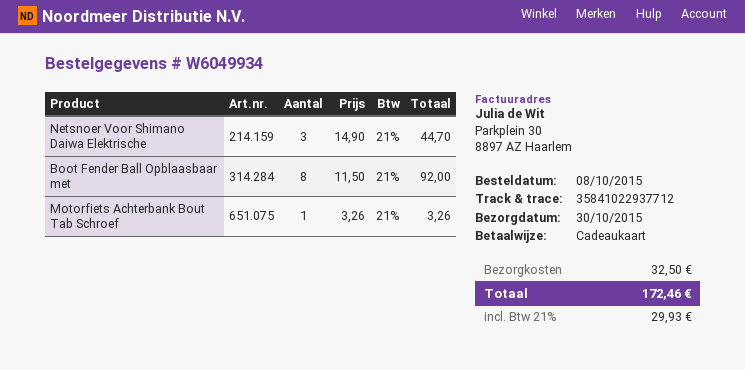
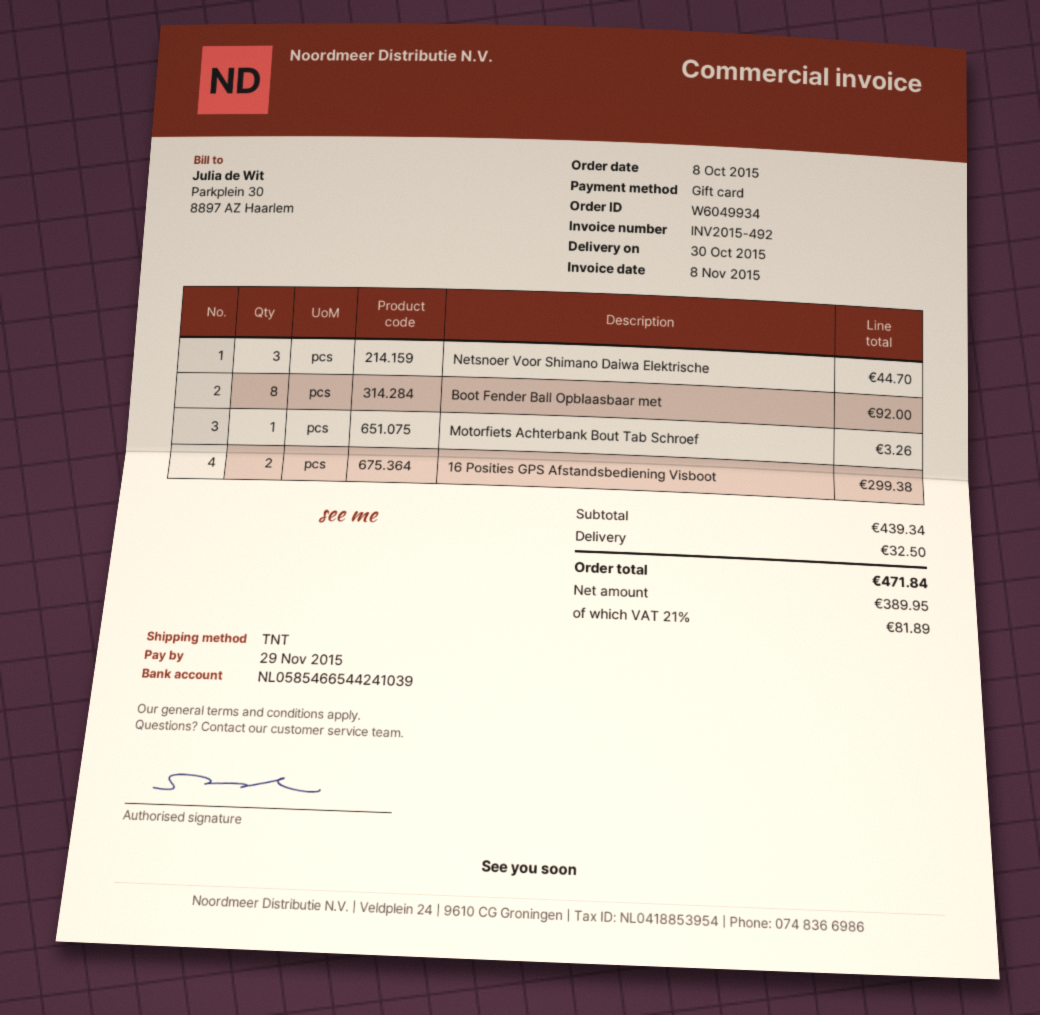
16 Posities GPS Afstandsbediening Visboot: none -> 2 for 299.38
tax: 21% = 29.93 -> 21% = 81.89
total: 172.46 -> 471.84

